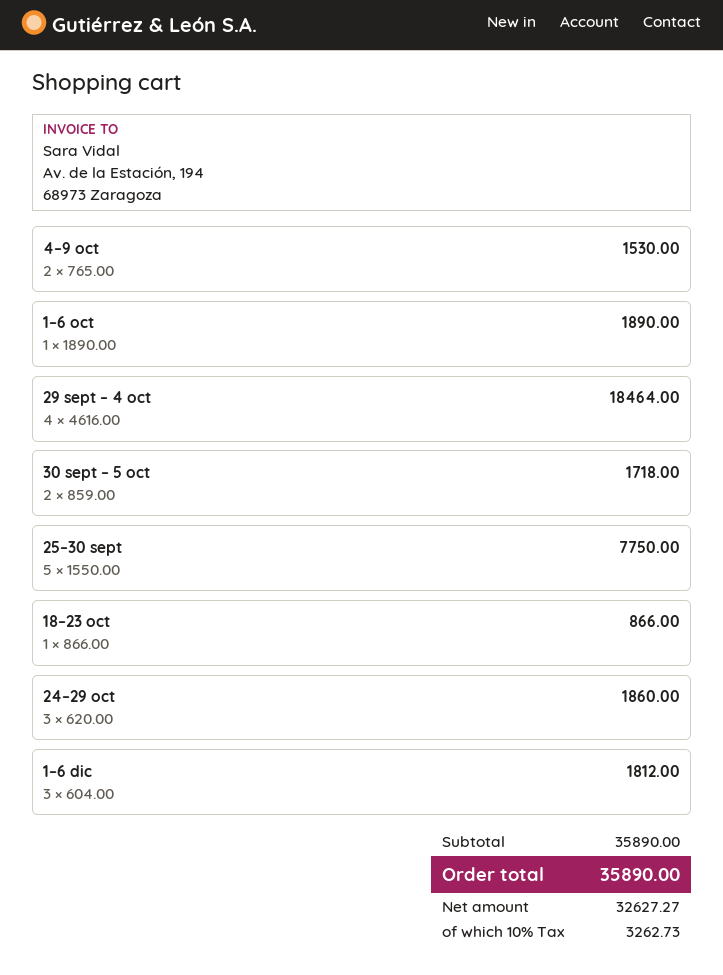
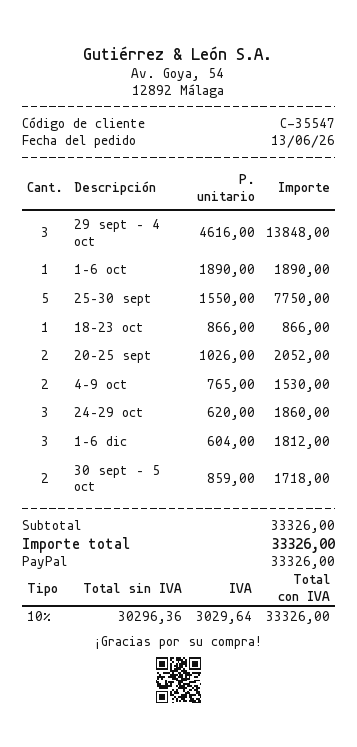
29 sept – 4 oct: 4 x 4616.00 = 18464.00 -> 3 x 4616.00 = 13848.00
20–25 sept: none -> 2 x 1026.00 = 2052.00
subtotal: 35890.00 -> 33326.00
net: 32627.27 -> 30296.36
tax: 10% = 3262.73 -> 10% = 3029.64
total: 35890.00 -> 33326.00

